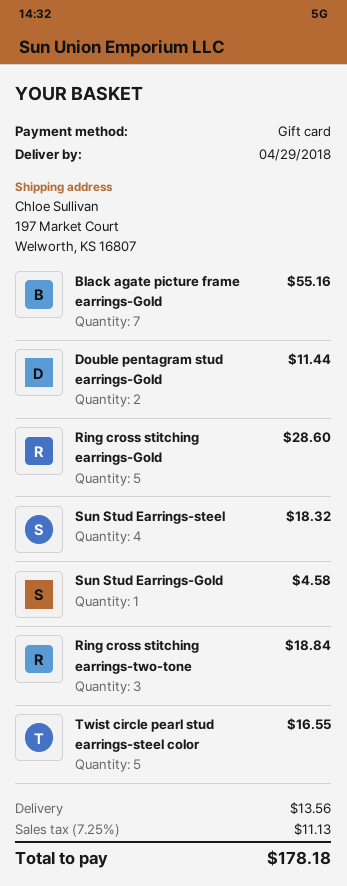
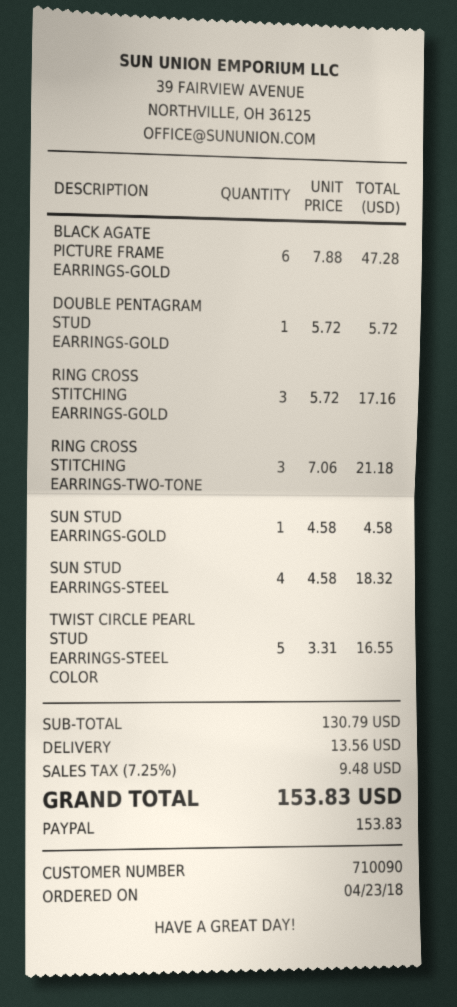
payment method: gift card -> PayPal
Black agate picture frame earrings-Gold: 7 for 55.16 -> 6 for 47.28
Double pentagram stud earrings-Gold: 2 for 11.44 -> 1 for 5.72
Ring cross stitching earrings-Gold: 5 for 28.60 -> 3 for 17.16
Ring cross stitching earrings-two-tone: 3 for 18.84 -> 3 for 21.18
tax: 7.25% = 11.13 -> 7.25% = 9.48
total: 178.18 -> 153.83

